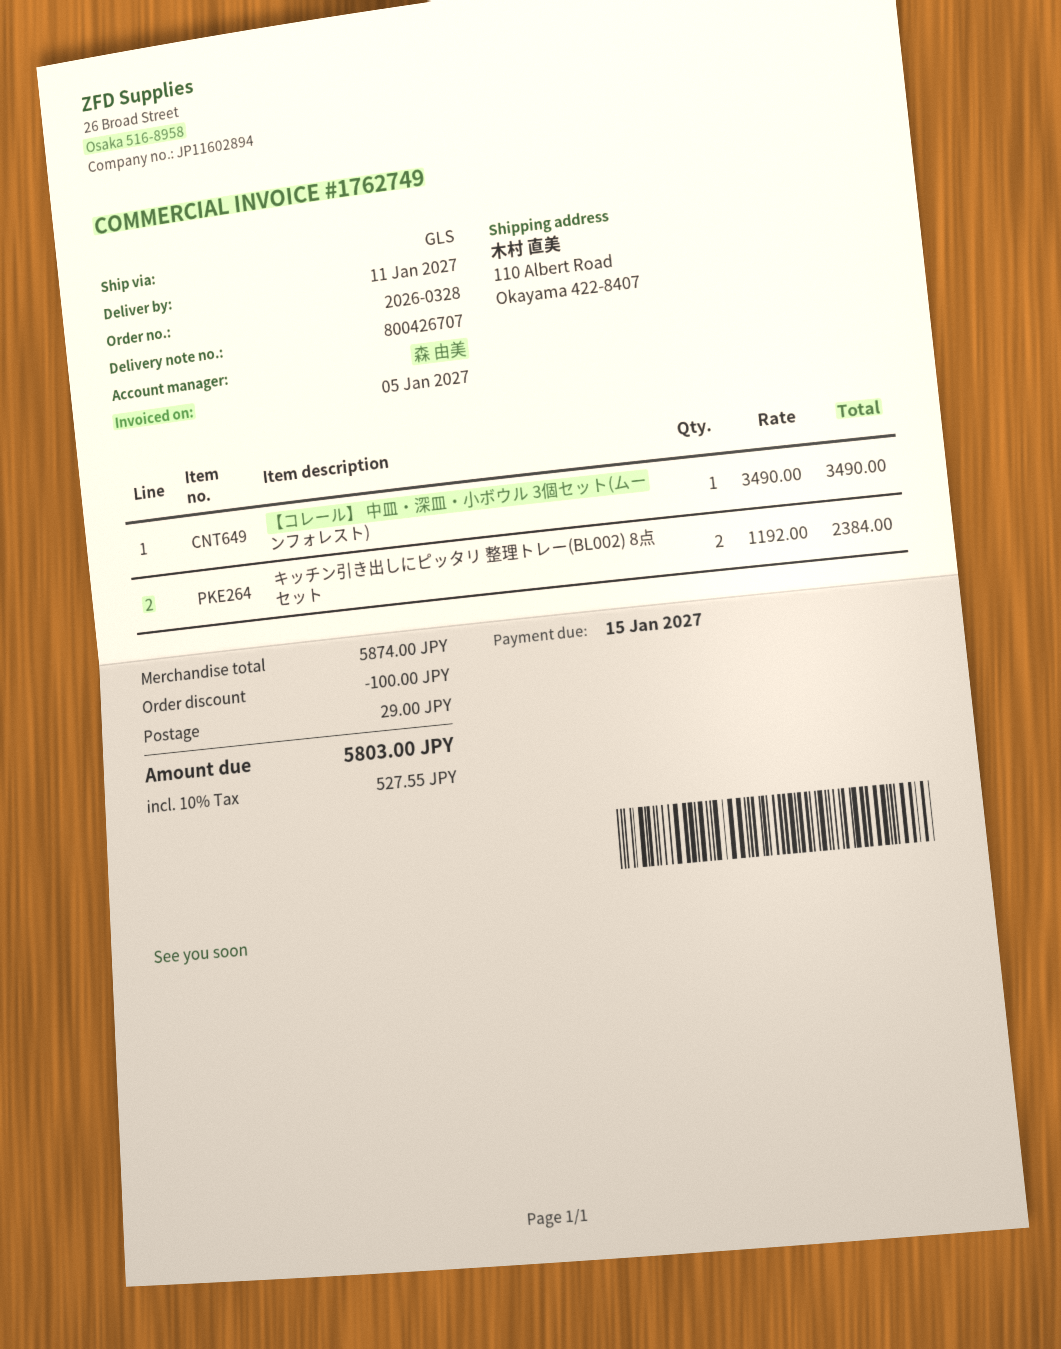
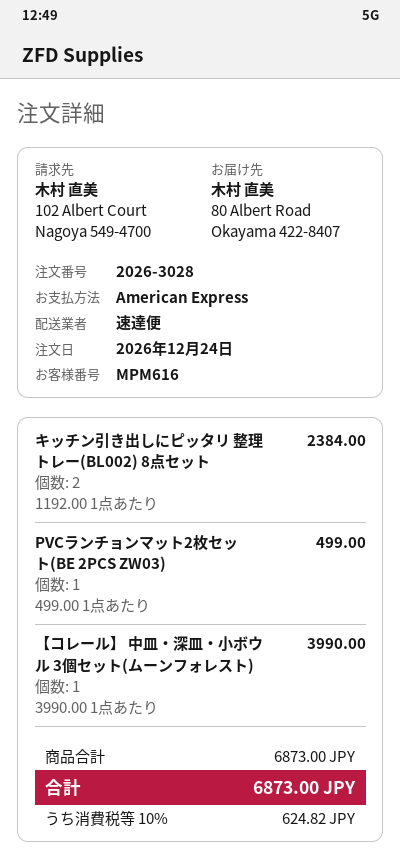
order number: 2026-0328 -> 2026-3028
shipping method: GLS -> express
ship to: 110 Albert Road, Okayama 422-8407 -> 80 Albert Road, Okayama 422-8407
【コレール】 中皿・深皿・小ボウル 3個セット(ムーンフォレスト): 1 x 3490.00 = 3490.00 -> 1 x 3990.00 = 3990.00
PVCランチョンマット2枚セット(BE 2PCS ZW03): none -> 1 x 499.00 = 499.00
subtotal: 5874.00 -> 6873.00
discount: 100.00 -> none
shipping: 29.00 -> none
tax: 10% = 527.55 -> 10% = 624.82
total: 5803.00 -> 6873.00

